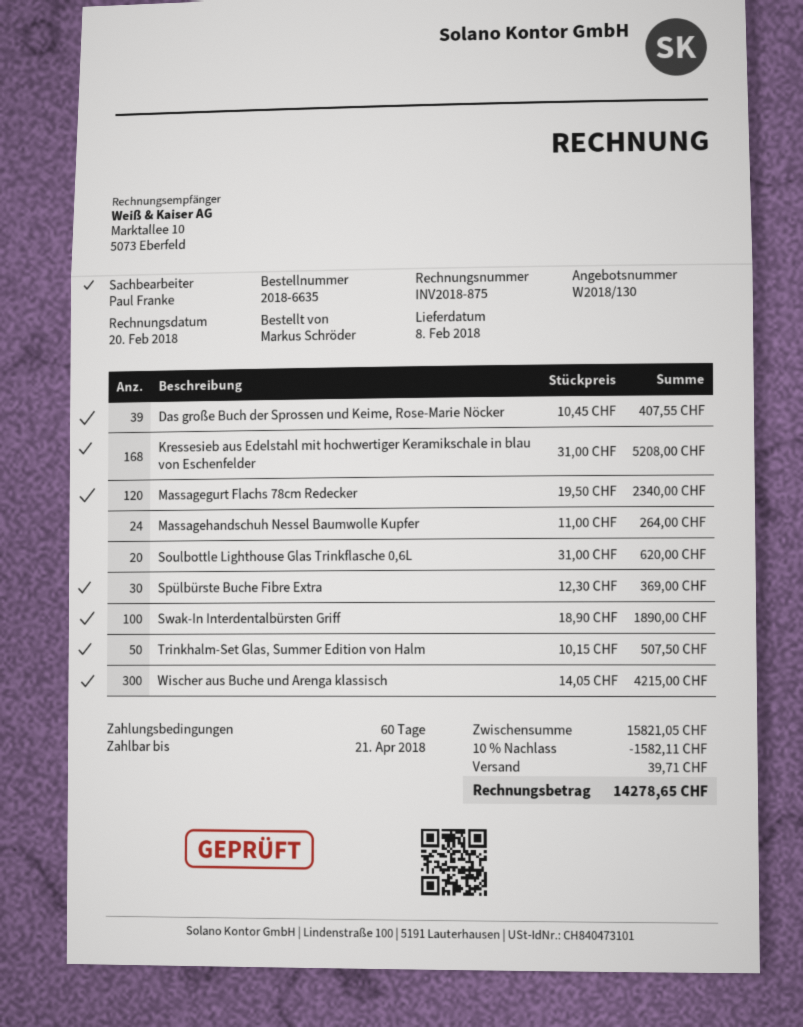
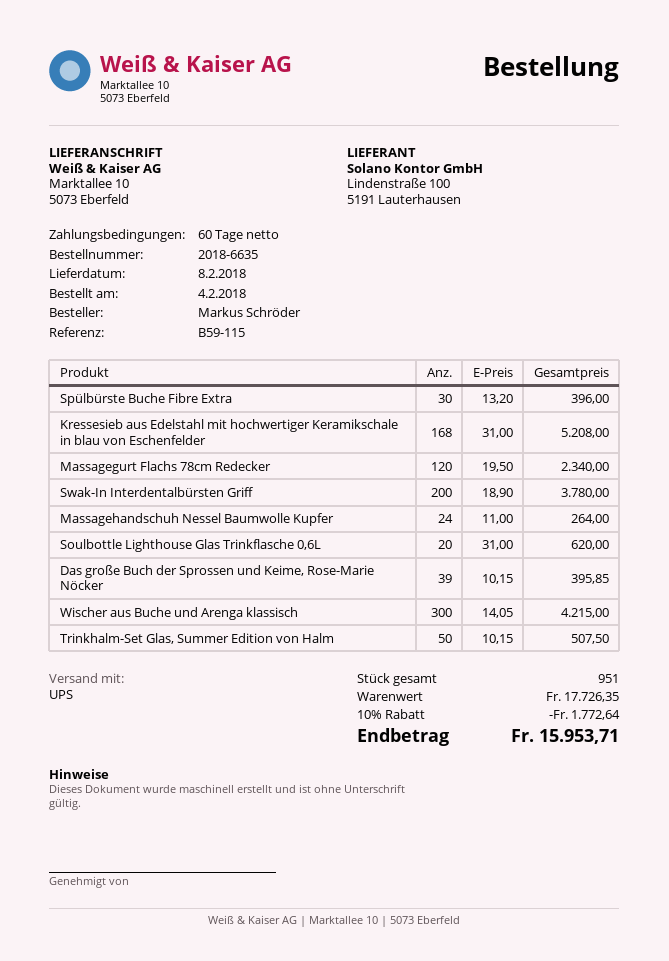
Das große Buch der Sprossen und Keime, Rose-Marie Nöcker: 39 x 10.45 = 407.55 -> 39 x 10.15 = 395.85
Spülbürste Buche Fibre Extra: 30 x 12.30 = 369.00 -> 30 x 13.20 = 396.00
Swak-In Interdentalbürsten Griff: 100 x 18.90 = 1890.00 -> 200 x 18.90 = 3780.00
subtotal: 15821.05 -> 17726.35
discount: 10% = 1582.11 -> 10% = 1772.64
shipping: 39.71 -> none
total: 14278.65 -> 15953.71

